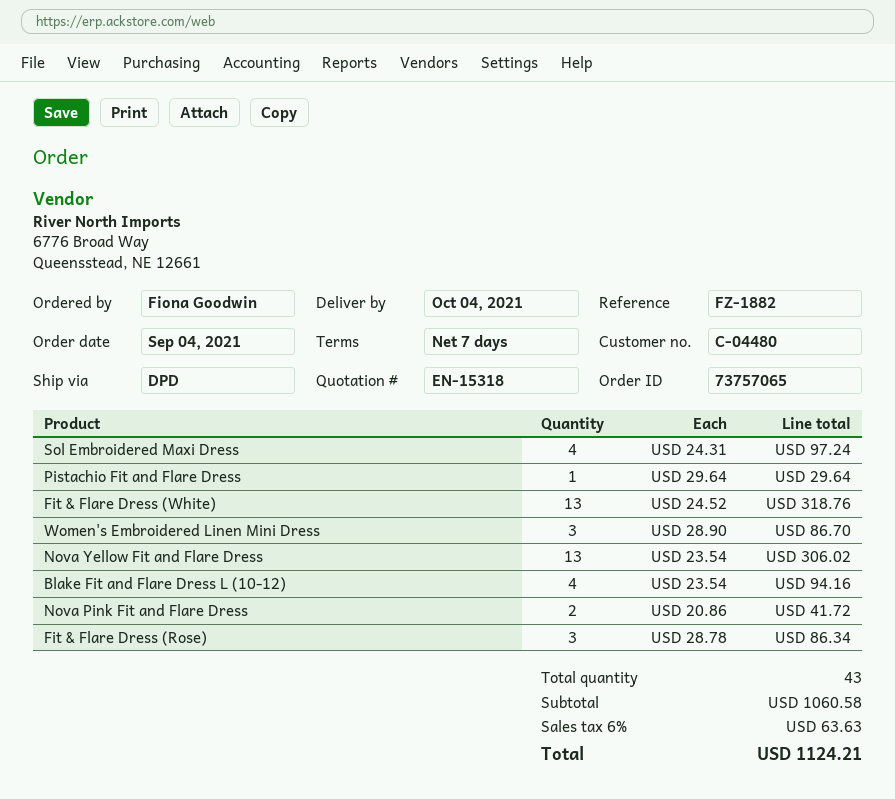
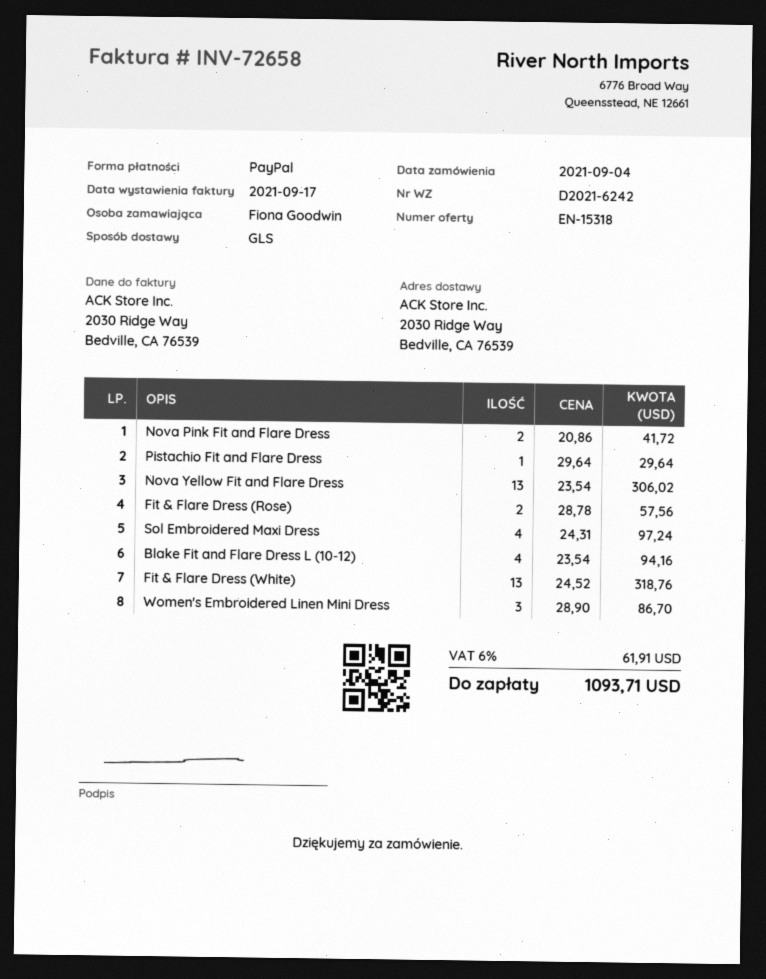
shipping method: DPD -> GLS
Fit & Flare Dress (Rose): 3 x 28.78 = 86.34 -> 2 x 28.78 = 57.56
tax: 6% = 63.63 -> 6% = 61.91
total: 1124.21 -> 1093.71

